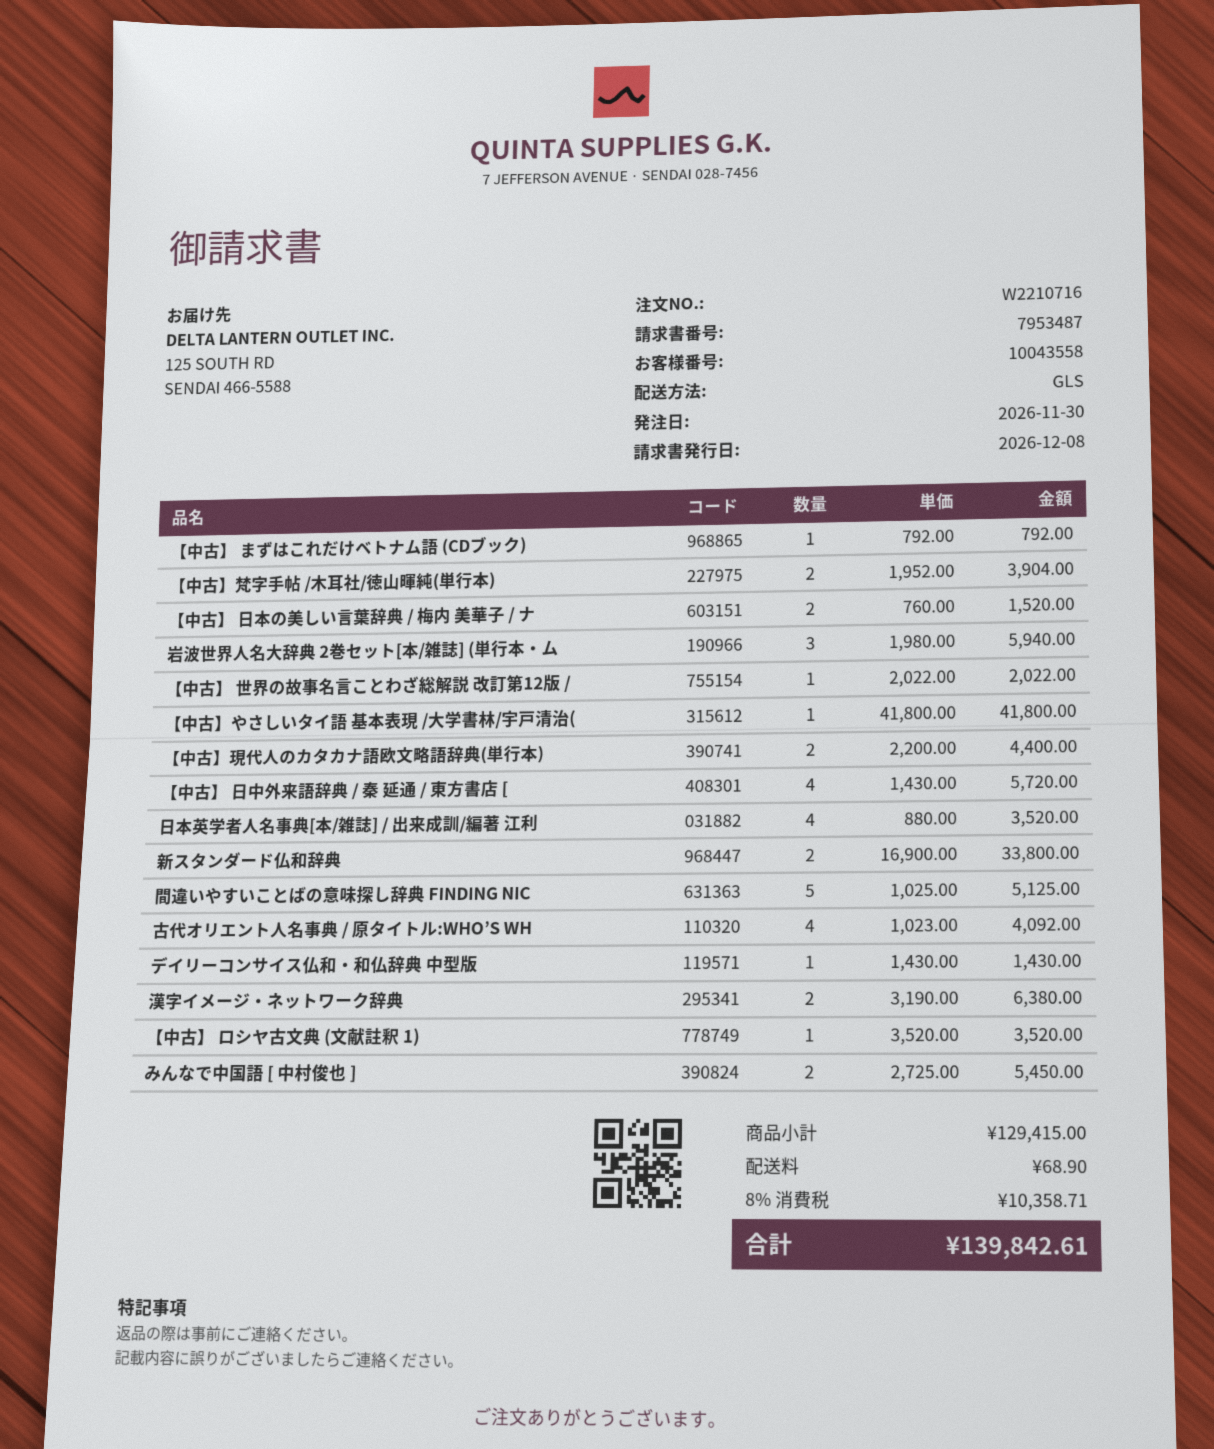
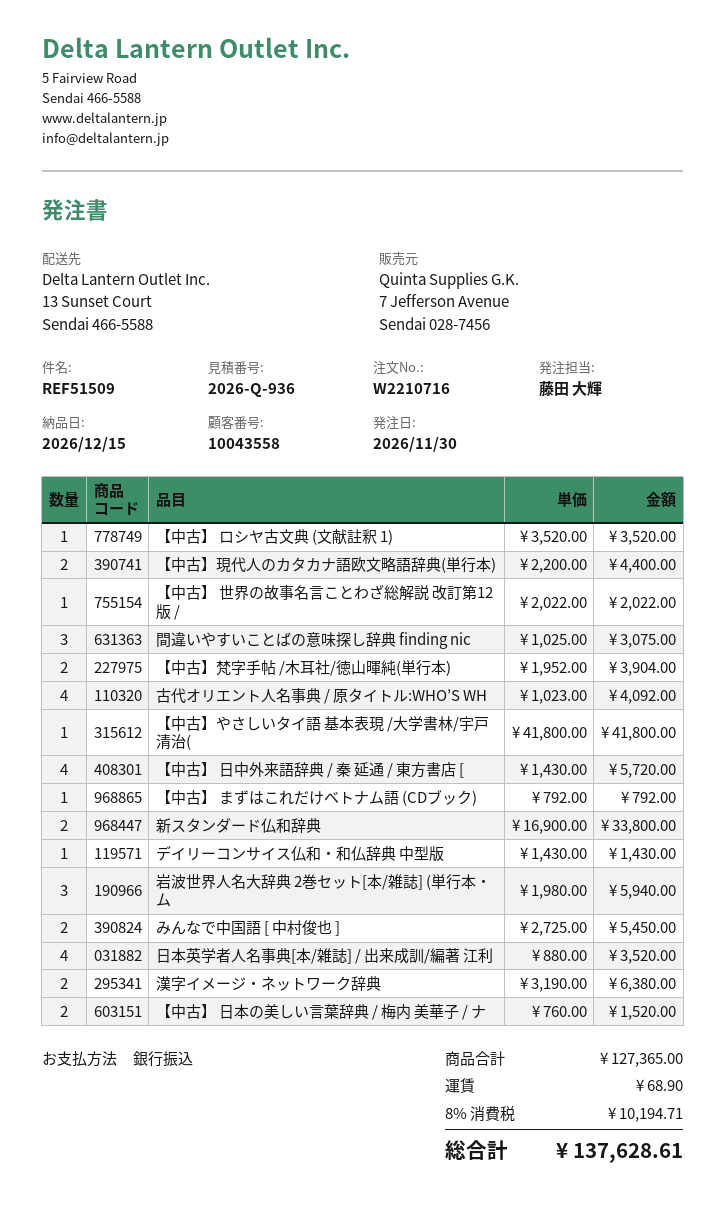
ship to: 125 SOUTH RD, SENDAI 466-5588 -> 13 Sunset Court, Sendai 466-5588
間違いやすいことばの意味探し辞典 FINDING NIC: 5 x 1025.00 = 5125.00 -> 3 x 1025.00 = 3075.00
subtotal: 129415.00 -> 127365.00
tax: 8% = 10358.71 -> 8% = 10194.71
total: 139842.61 -> 137628.61

